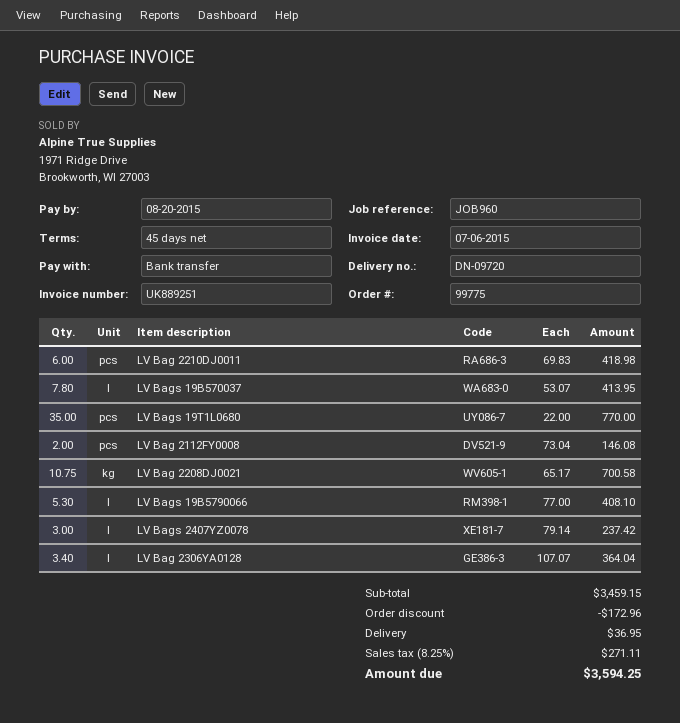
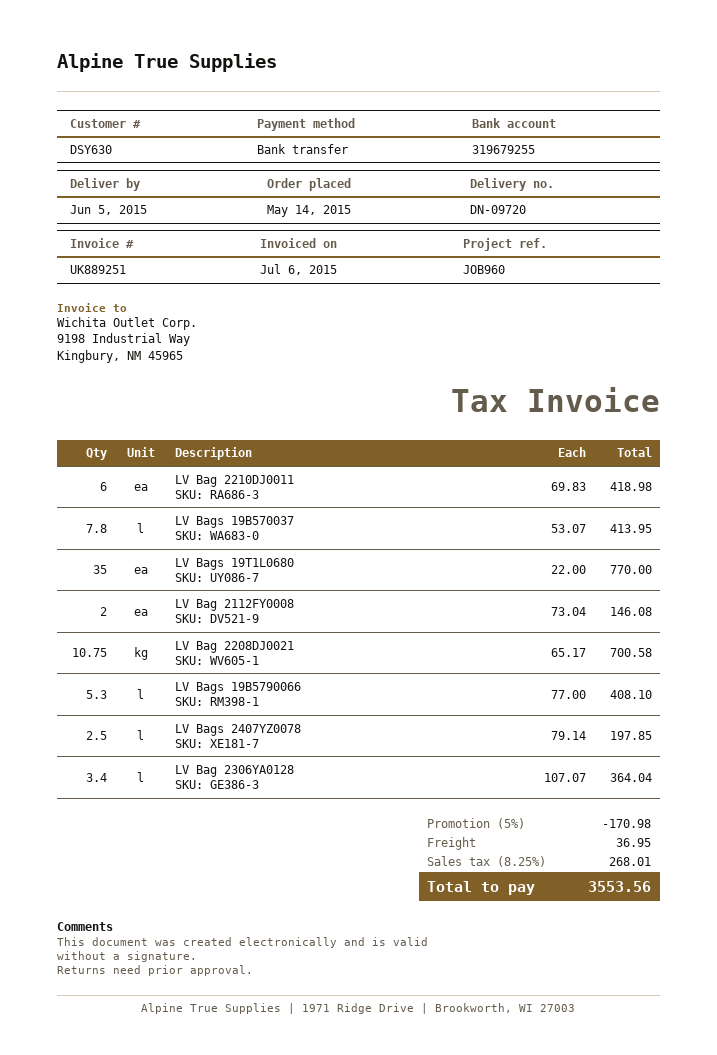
LV Bags 2407YZ0078: 3 x 79.14 = 237.42 -> 2.5 x 79.14 = 197.85
discount: 172.96 -> 170.98
tax: 8.25% = 271.11 -> 8.25% = 268.01
total: 3594.25 -> 3553.56

